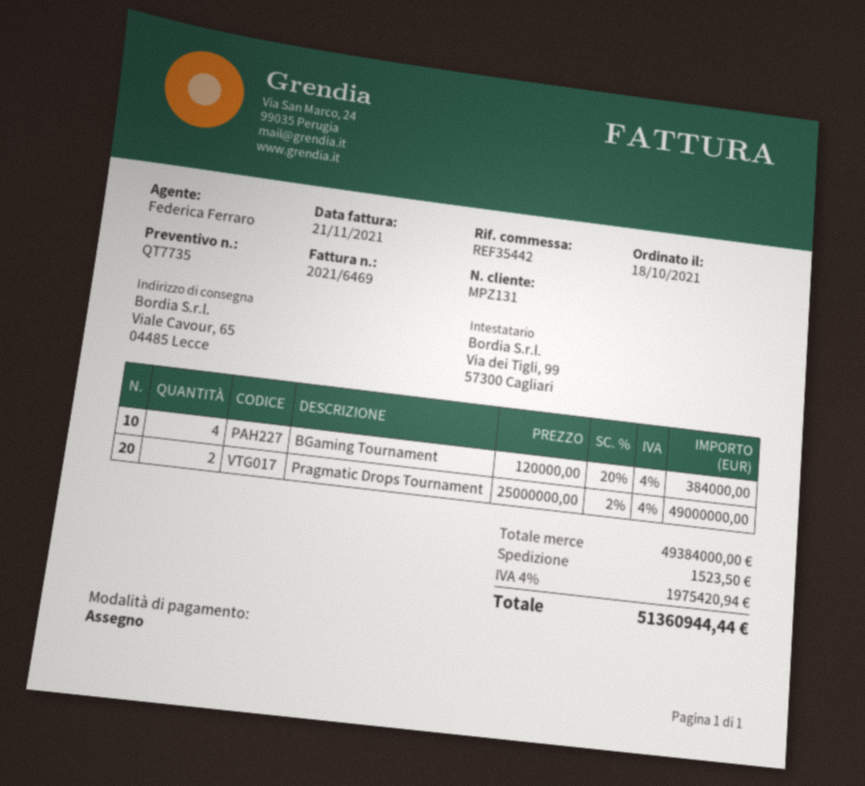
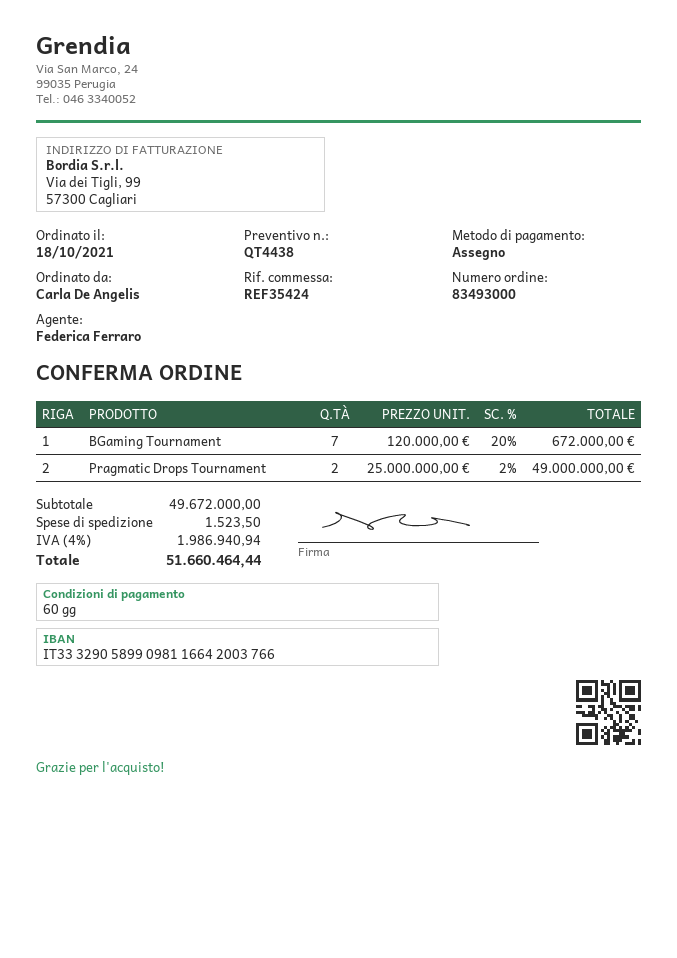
quote number: QT7735 -> QT4438
reference: REF35442 -> REF35424
BGaming Tournament: 4 x 120000.00 - 20% = 384000.00 -> 7 x 120000.00 - 20% = 672000.00
subtotal: 49384000.00 -> 49672000.00
tax: 4% = 1975420.94 -> 4% = 1986940.94
total: 51360944.44 -> 51660464.44

